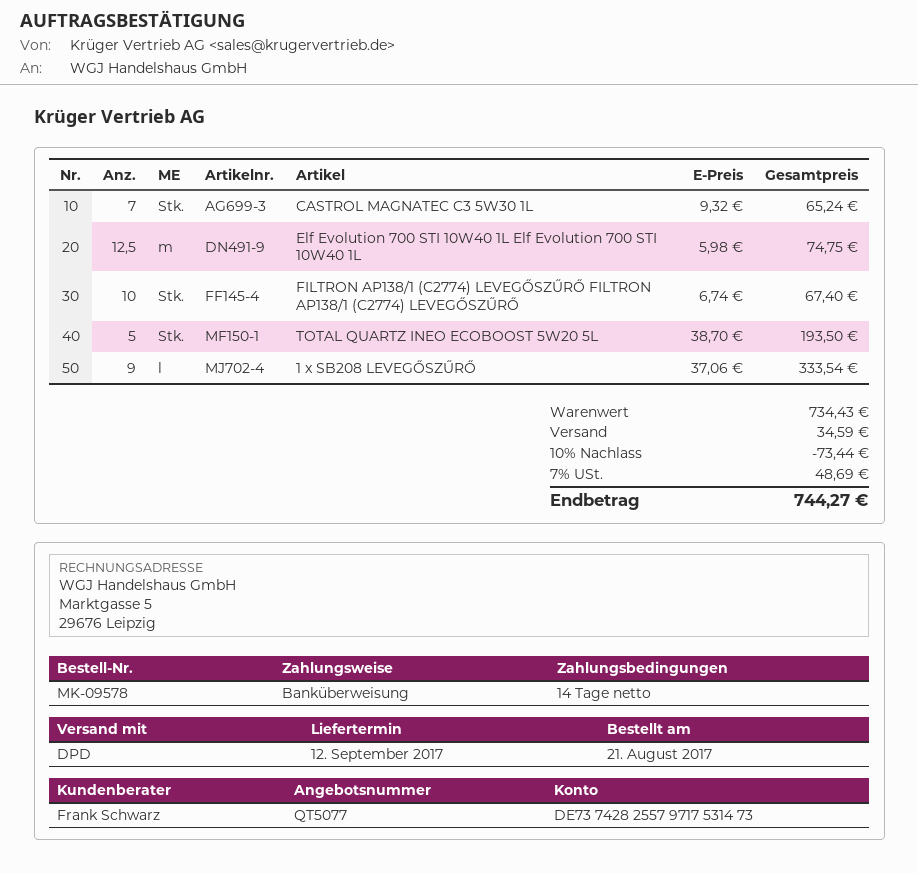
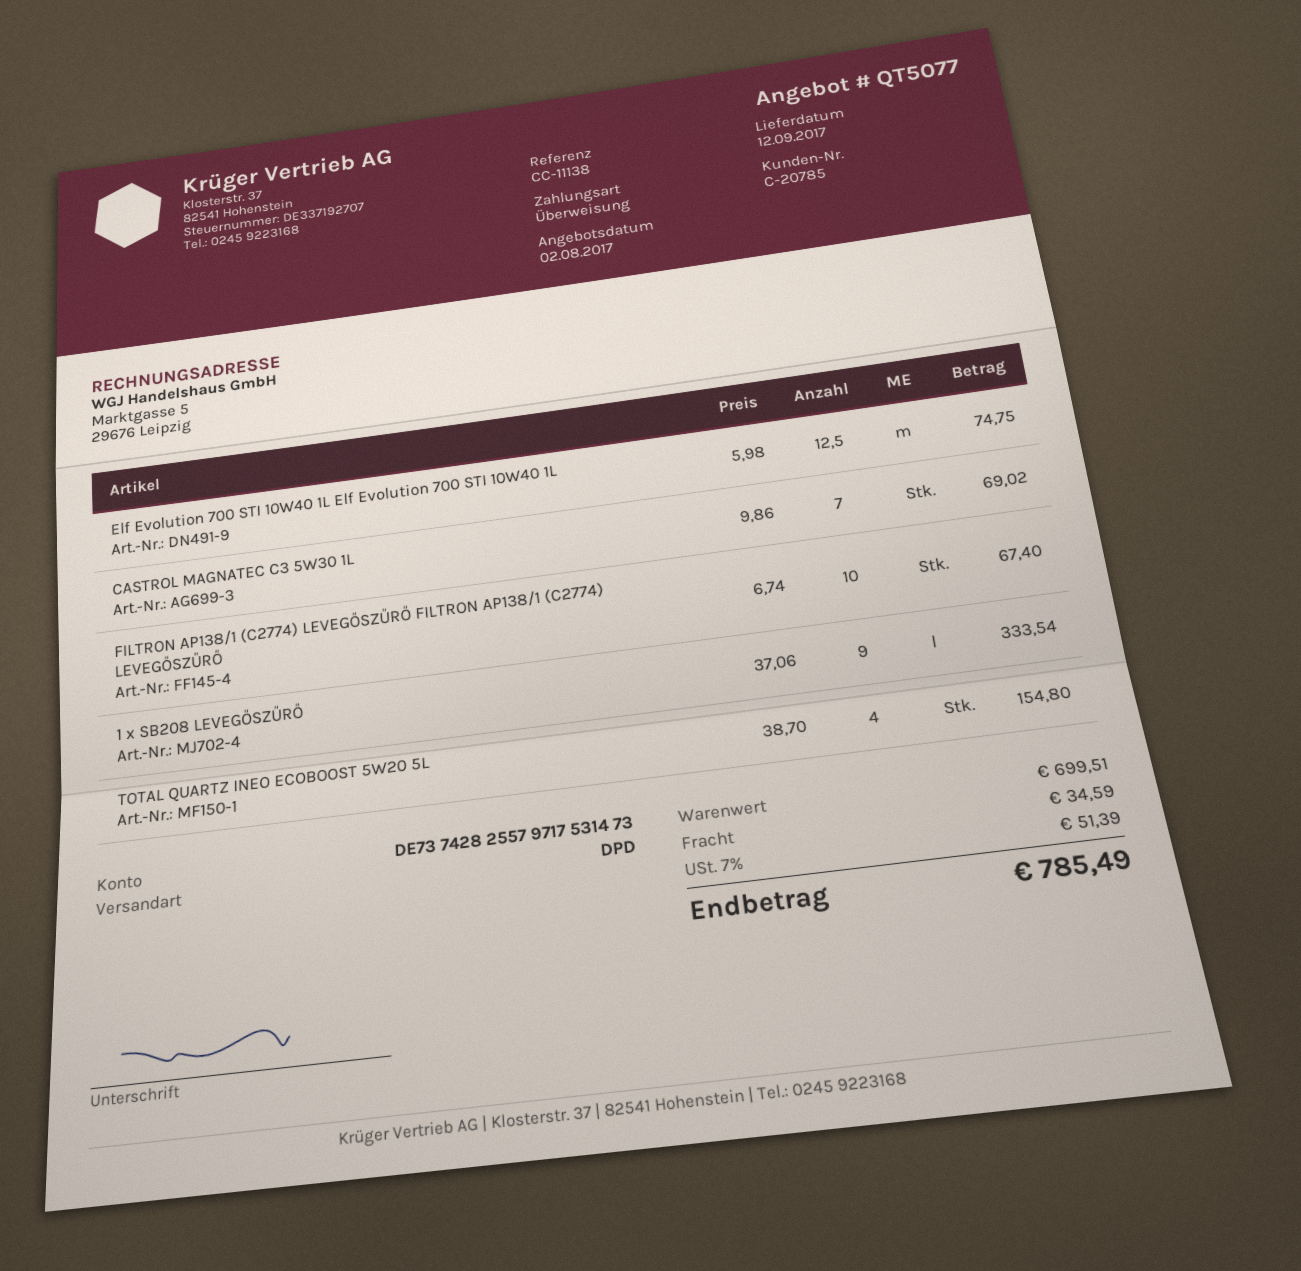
CASTROL MAGNATEC C3 5W30 1L: 7 x 9.32 = 65.24 -> 7 x 9.86 = 69.02
TOTAL QUARTZ INEO ECOBOOST 5W20 5L: 5 x 38.70 = 193.50 -> 4 x 38.70 = 154.80
subtotal: 734.43 -> 699.51
discount: 10% = 73.44 -> none
tax: 7% = 48.69 -> 7% = 51.39
total: 744.27 -> 785.49

